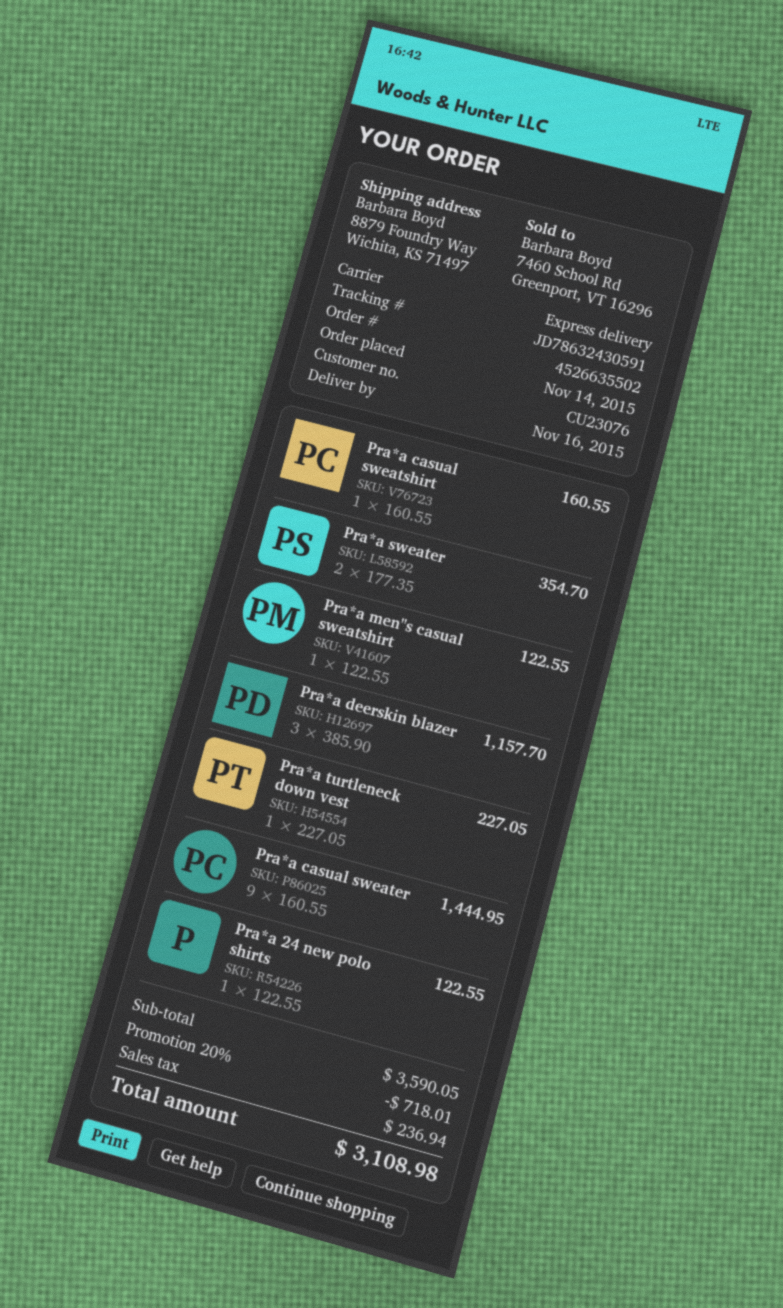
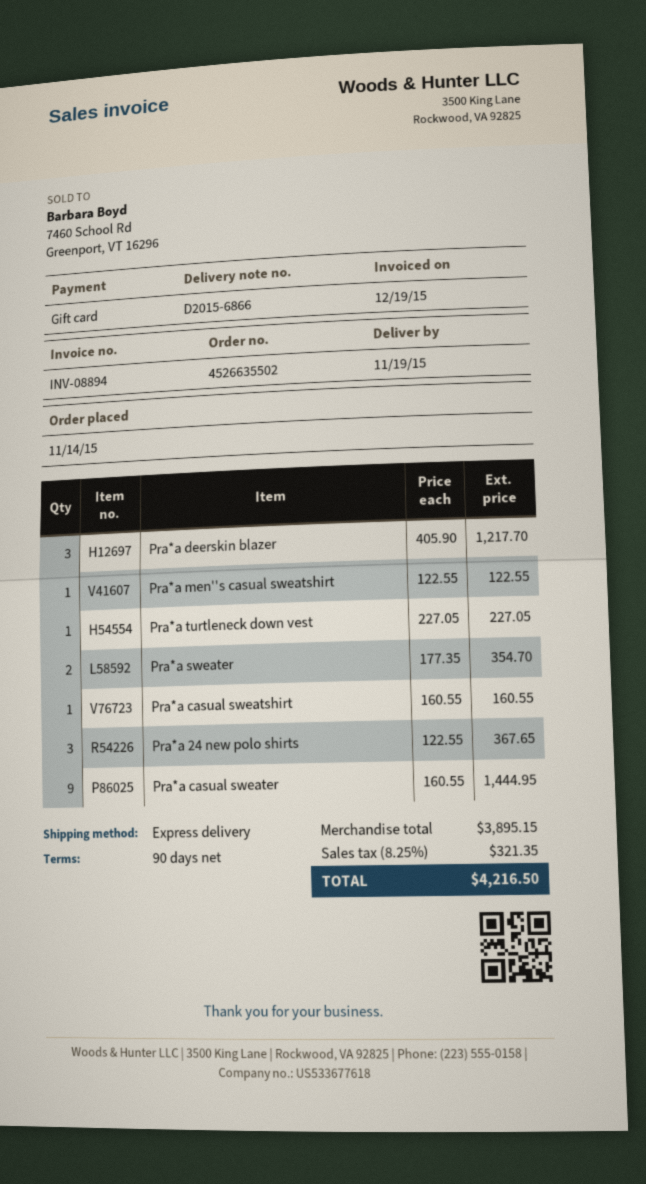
delivery date: 2015-11-16 -> 2015-11-19
Pra*a deerskin blazer: 3 x 385.90 = 1157.70 -> 3 x 405.90 = 1217.70
Pra*a 24 new polo shirts: 1 x 122.55 = 122.55 -> 3 x 122.55 = 367.65
subtotal: 3590.05 -> 3895.15
discount: 20% = 718.01 -> none
tax: 236.94 -> 321.35
total: 3108.98 -> 4216.50

